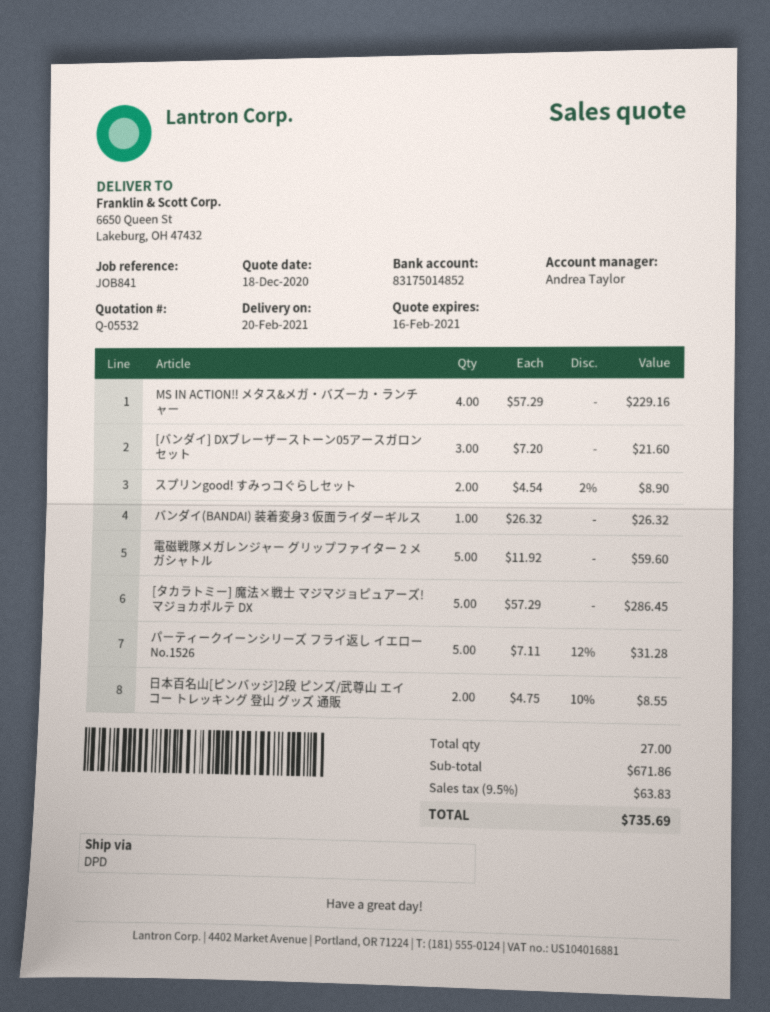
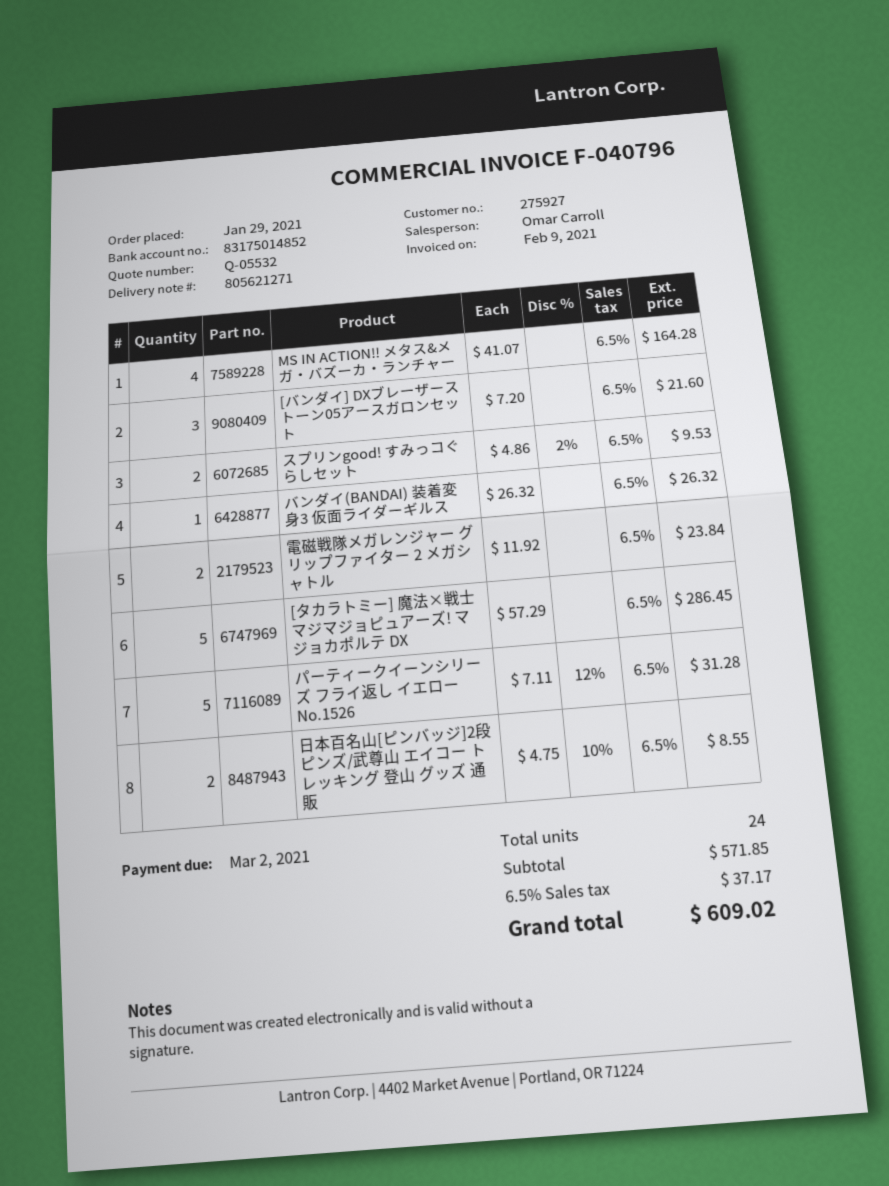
sales rep: Andrea Taylor -> Omar Carroll
MS IN ACTION!! メタス&メガ・バズーカ・ランチャー: 4 x 57.29 = 229.16 -> 4 x 41.07 = 164.28
スプリンgood! すみっコぐらしセット: 2 x 4.54 - 2% = 8.90 -> 2 x 4.86 - 2% = 9.53
電磁戦隊メガレンジャー グリップファイター 2 メガシャトル: 5 x 11.92 = 59.60 -> 2 x 11.92 = 23.84
total quantity: 27 -> 24
subtotal: 671.86 -> 571.85
tax: 9.5% = 63.83 -> 6.5% = 37.17
total: 735.69 -> 609.02

